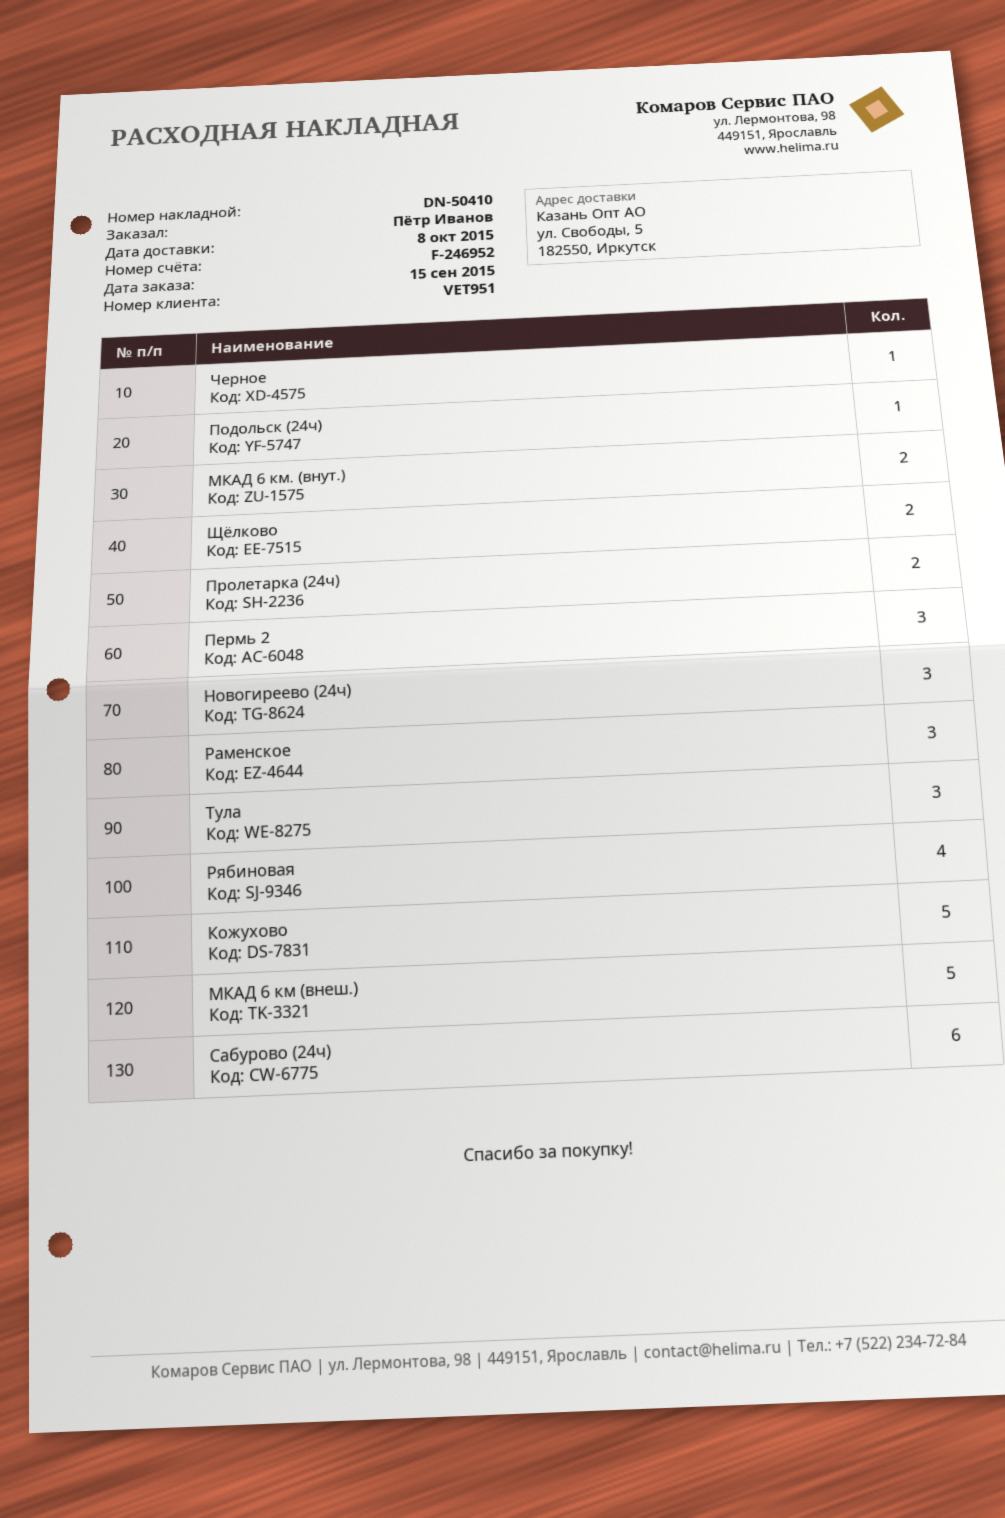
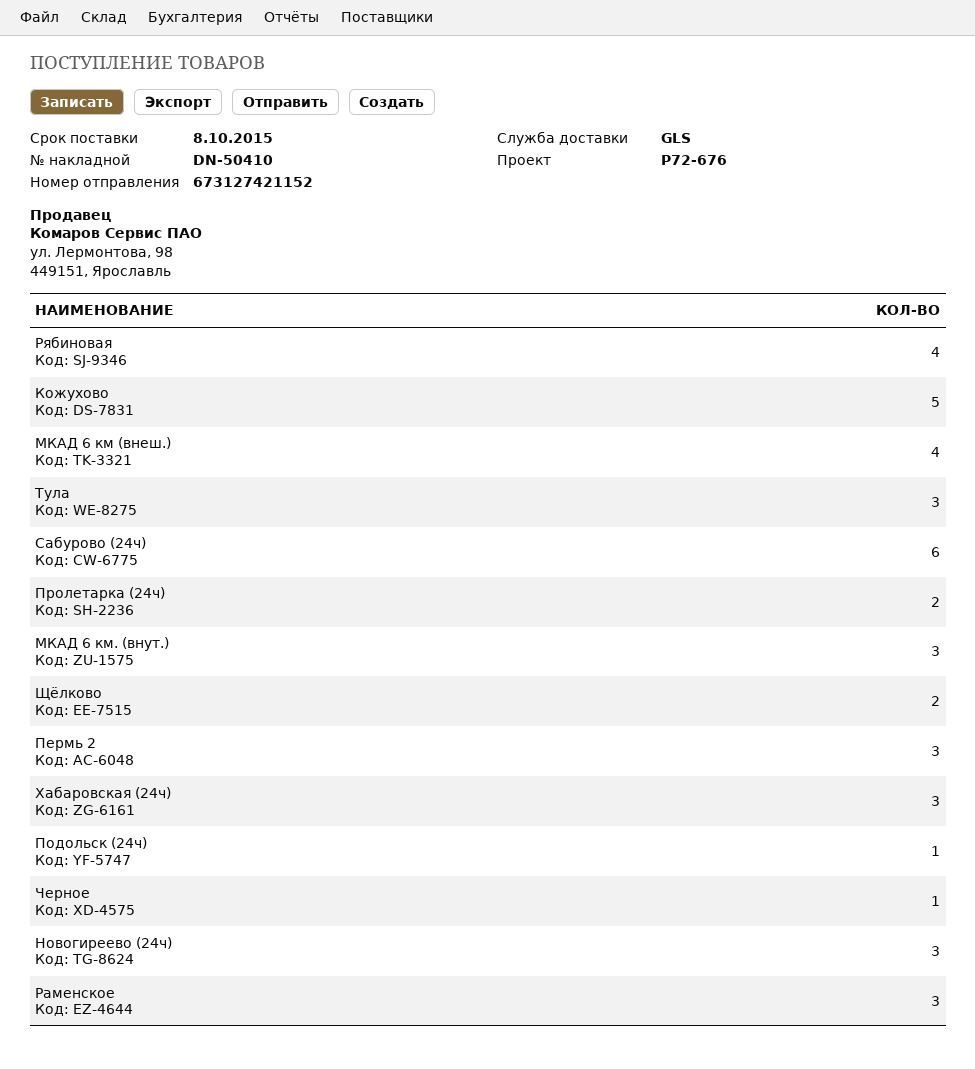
МКАД 6 км. (внут.): 2 -> 3
МКАД 6 км (внеш.): 5 -> 4
Хабаровская (24ч): none -> 3

